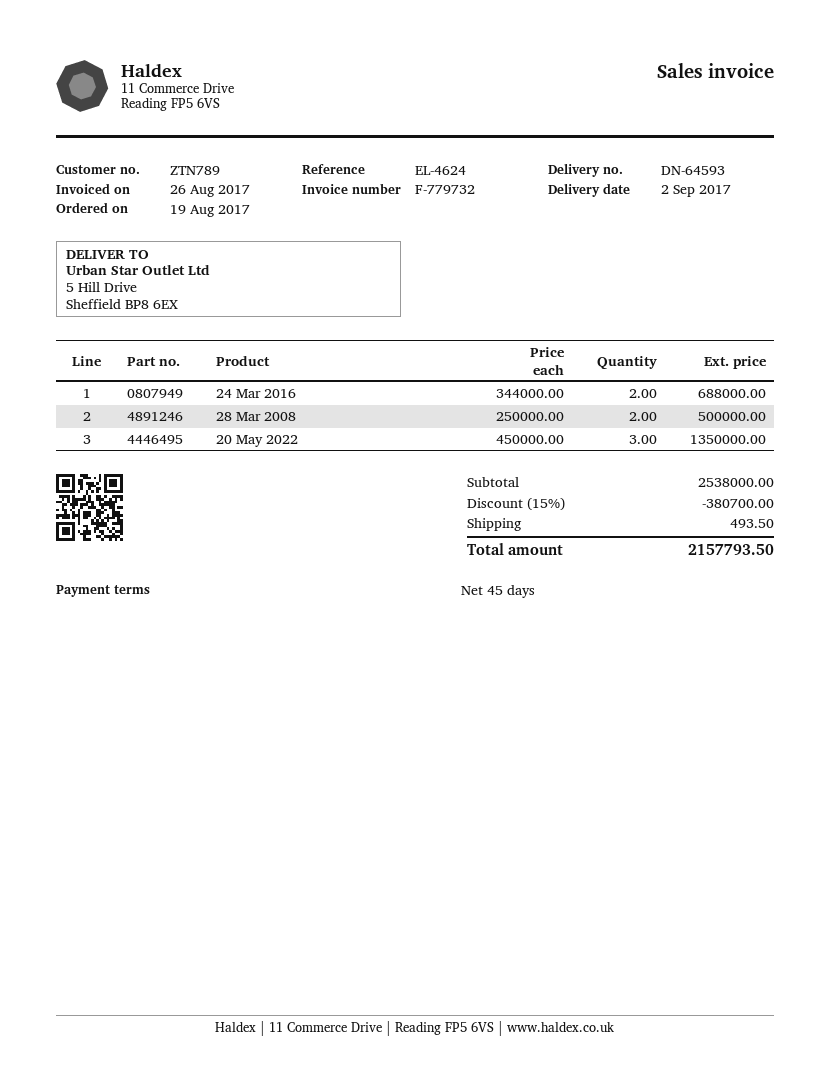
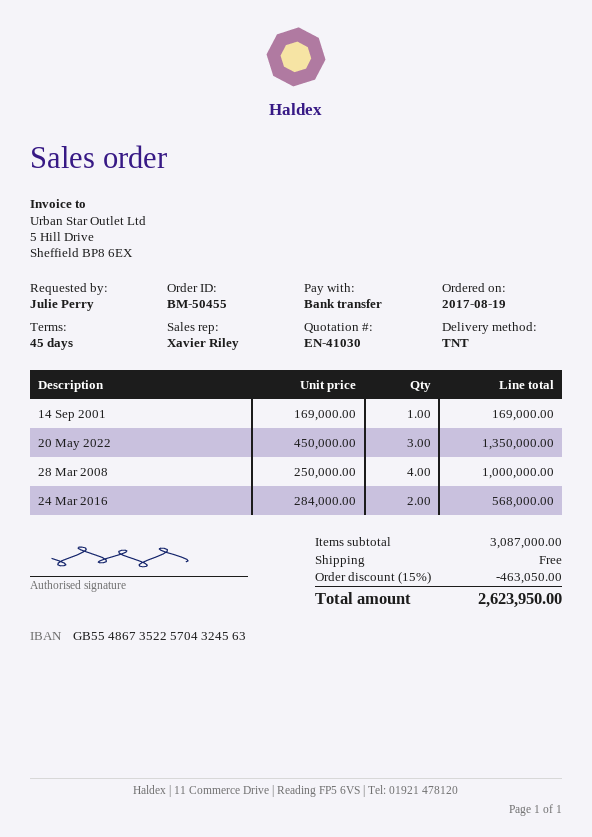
24 Mar 2016: 2 x 344000.00 = 688000.00 -> 2 x 284000.00 = 568000.00
28 Mar 2008: 2 x 250000.00 = 500000.00 -> 4 x 250000.00 = 1000000.00
14 Sep 2001: none -> 1 x 169000.00 = 169000.00
subtotal: 2538000.00 -> 3087000.00
discount: 15% = 380700.00 -> 15% = 463050.00
shipping: 493.50 -> 0.00
total: 2157793.50 -> 2623950.00

